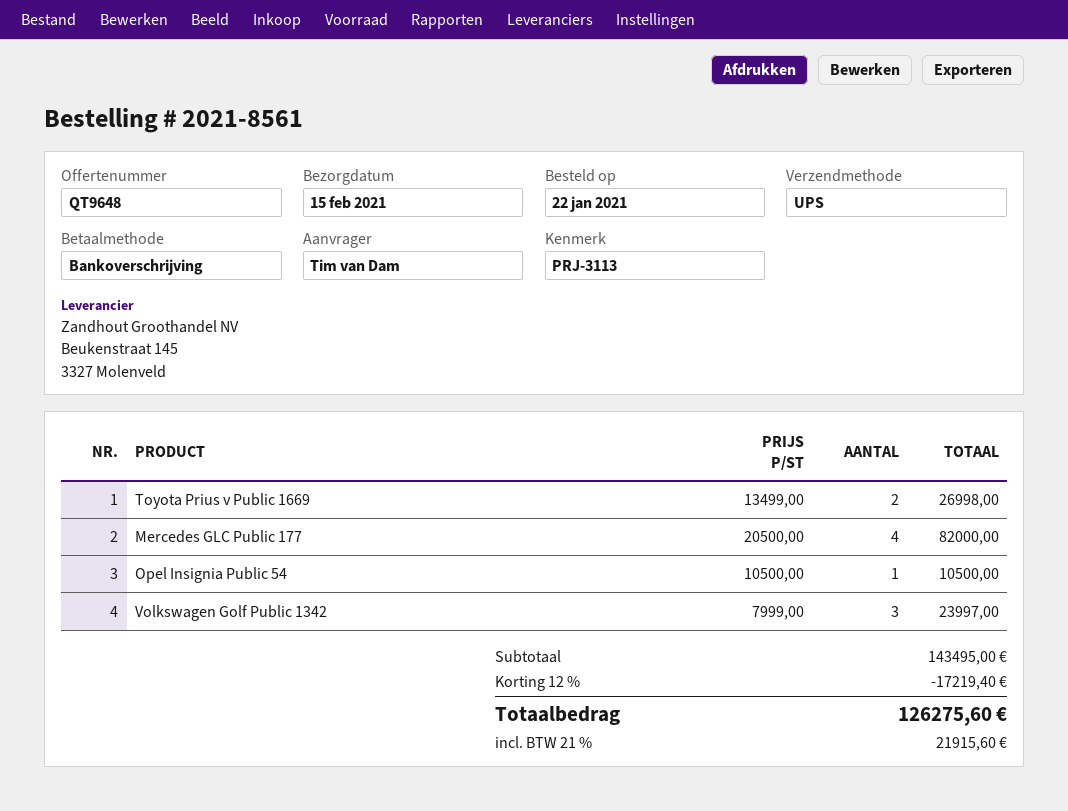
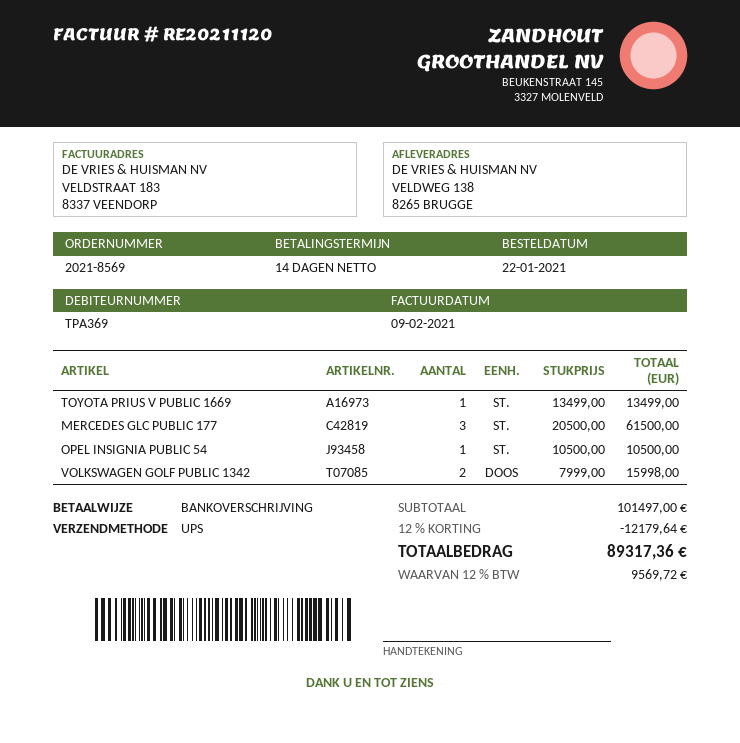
order number: 2021-8561 -> 2021-8569
Toyota Prius v Public 1669: 2 x 13499.00 = 26998.00 -> 1 x 13499.00 = 13499.00
Mercedes GLC Public 177: 4 x 20500.00 = 82000.00 -> 3 x 20500.00 = 61500.00
Volkswagen Golf Public 1342: 3 x 7999.00 = 23997.00 -> 2 x 7999.00 = 15998.00
subtotal: 143495.00 -> 101497.00
discount: 12% = 17219.40 -> 12% = 12179.64
tax: 21% = 21915.60 -> 12% = 9569.72
total: 126275.60 -> 89317.36

